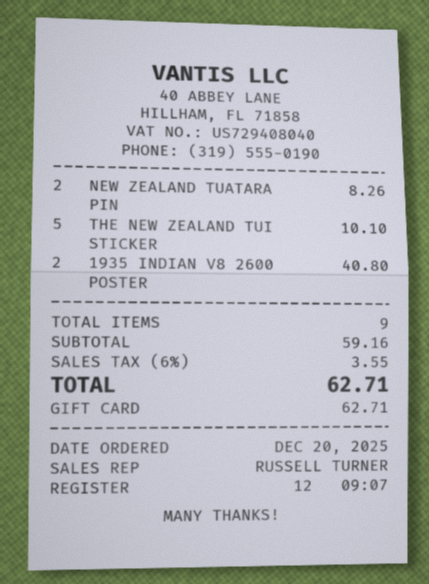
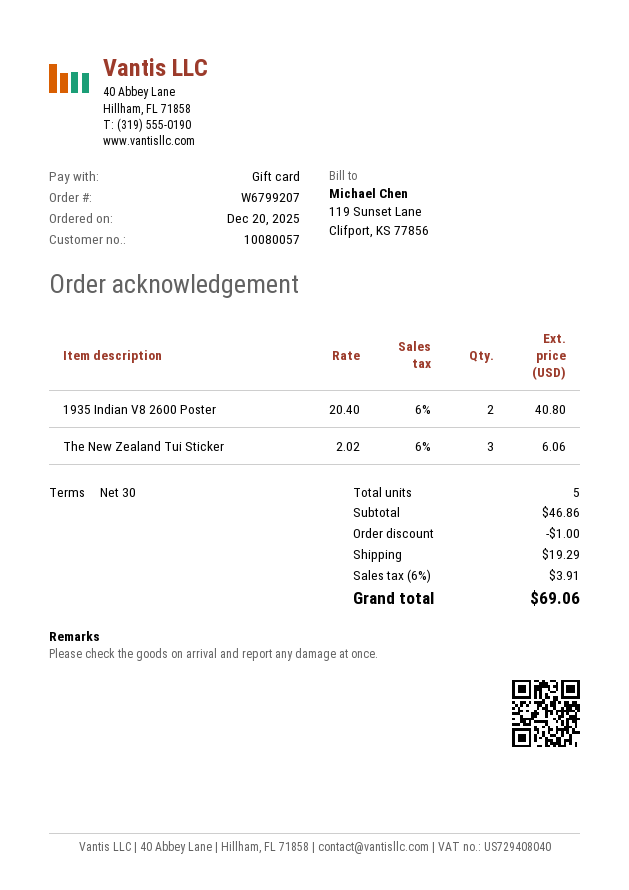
NEW ZEALAND TUATARA PIN: 2 for 8.26 -> none
THE NEW ZEALAND TUI STICKER: 5 for 10.10 -> 3 for 6.06
total quantity: 9 -> 5
subtotal: 59.16 -> 46.86
discount: none -> 1.00
shipping: none -> 19.29
tax: 6% = 3.55 -> 6% = 3.91
total: 62.71 -> 69.06

